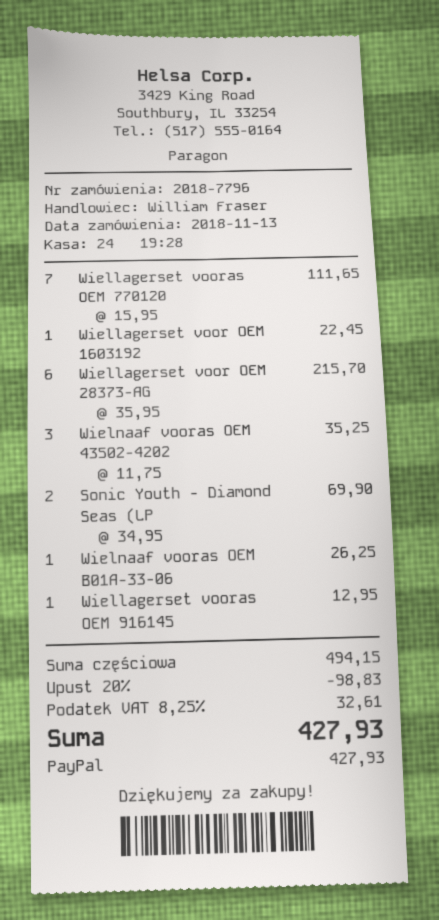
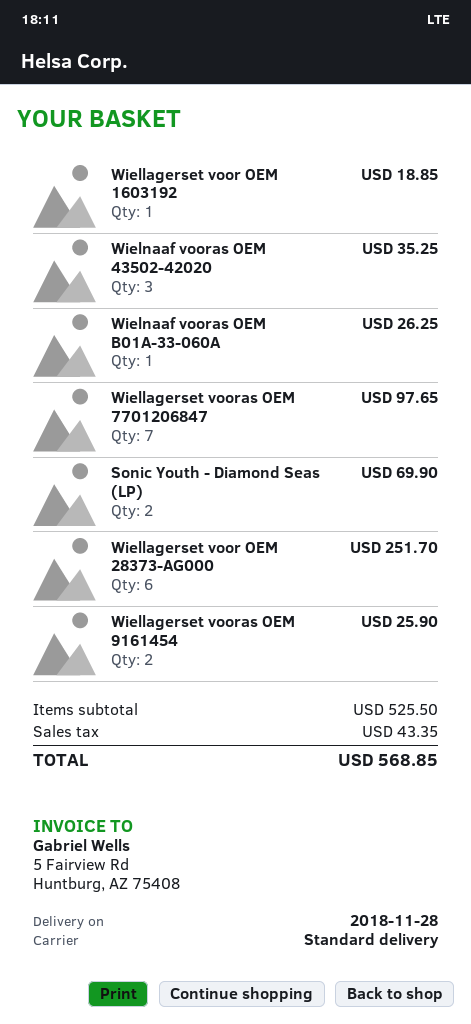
Wiellagerset vooras OEM 770120: 7 for 111.65 -> 7 for 97.65
Wiellagerset voor OEM 1603192: 1 for 22.45 -> 1 for 18.85
Wiellagerset voor OEM 28373-AG: 6 for 215.70 -> 6 for 251.70
Wiellagerset vooras OEM 916145: 1 for 12.95 -> 2 for 25.90
subtotal: 494.15 -> 525.50
discount: 20% = 98.83 -> none
tax: 32.61 -> 43.35
total: 427.93 -> 568.85

